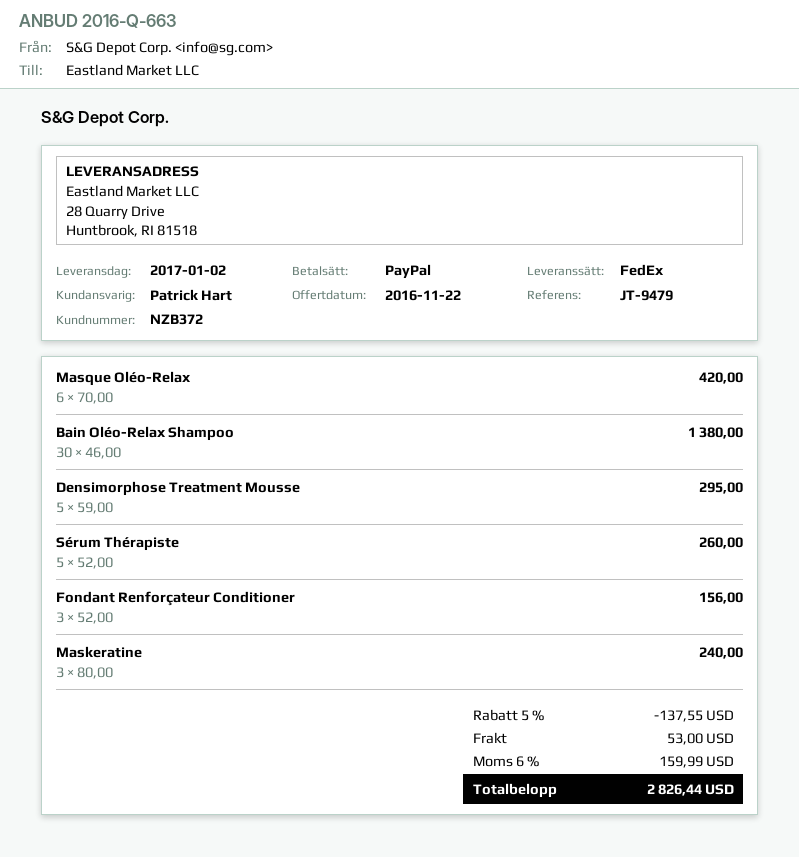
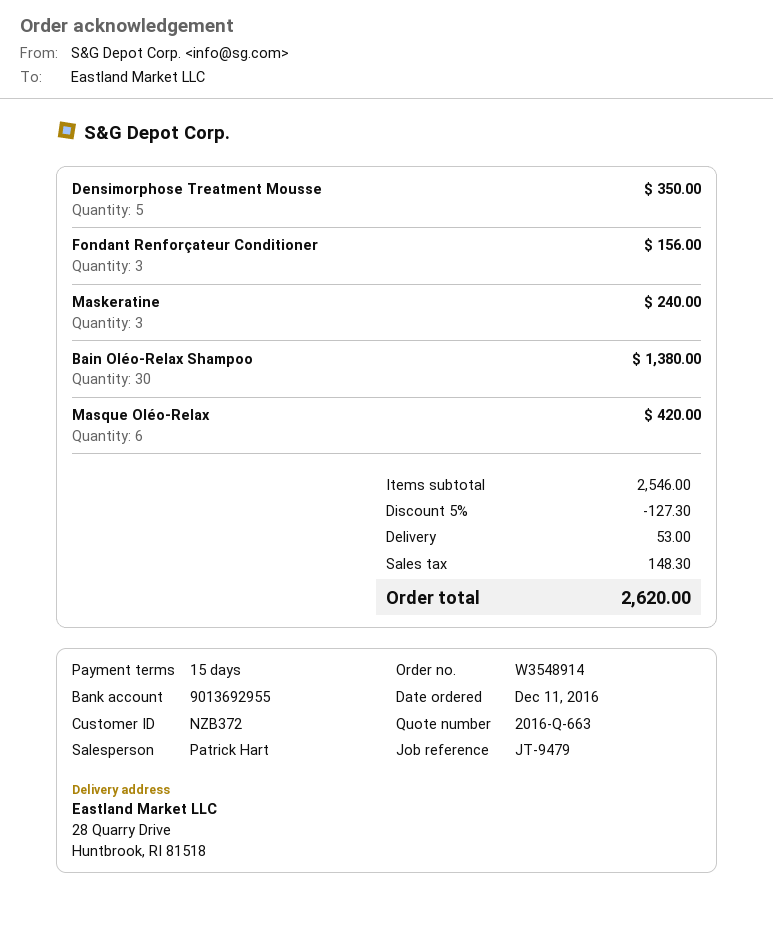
Densimorphose Treatment Mousse: 5 for 295.00 -> 5 for 350.00
Sérum Thérapiste: 5 for 260.00 -> none
discount: 5% = 137.55 -> 5% = 127.30
tax: 159.99 -> 148.30
total: 2826.44 -> 2620.00

